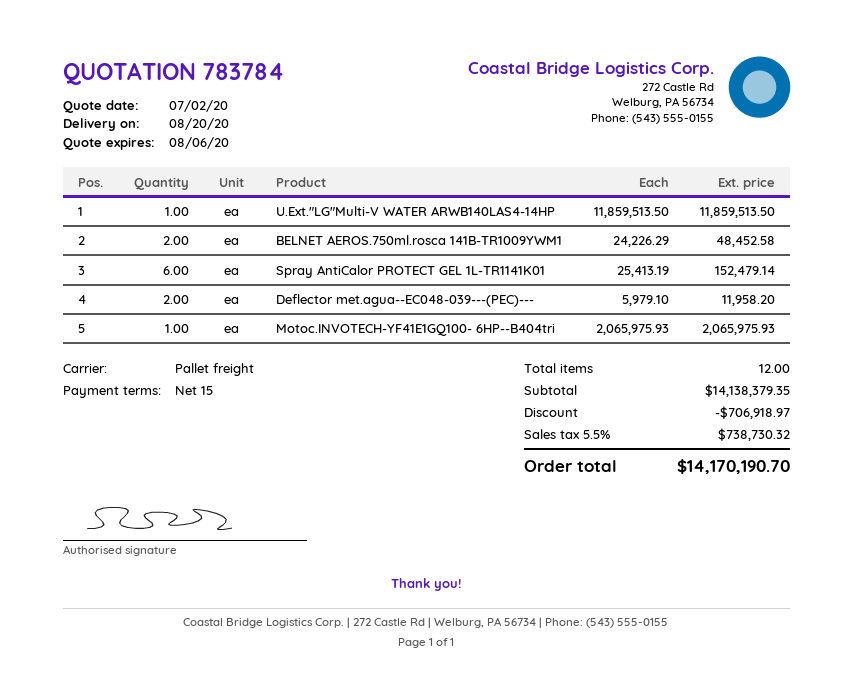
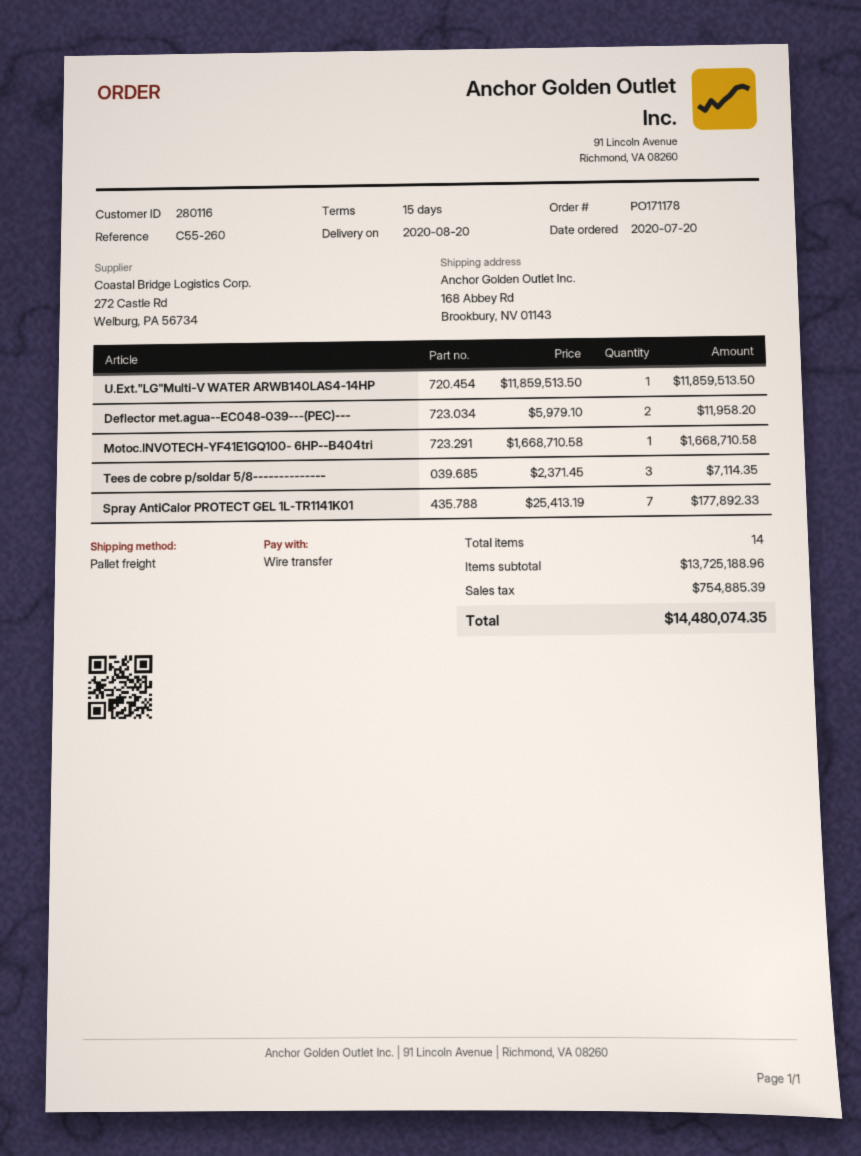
BELNET AEROS.750ml.rosca 141B-TR1009YWM1: 2 x 24226.29 = 48452.58 -> none
Spray AntiCalor PROTECT GEL 1L-TR1141K01: 6 x 25413.19 = 152479.14 -> 7 x 25413.19 = 177892.33
Motoc.INVOTECH-YF41E1GQ100- 6HP--B404tri: 1 x 2065975.93 = 2065975.93 -> 1 x 1668710.58 = 1668710.58
Tees de cobre p/soldar 5/8--------------: none -> 3 x 2371.45 = 7114.35
total quantity: 12 -> 14
subtotal: 14138379.35 -> 13725188.96
discount: 706918.97 -> none
tax: 738730.32 -> 754885.39
total: 14170190.70 -> 14480074.35

